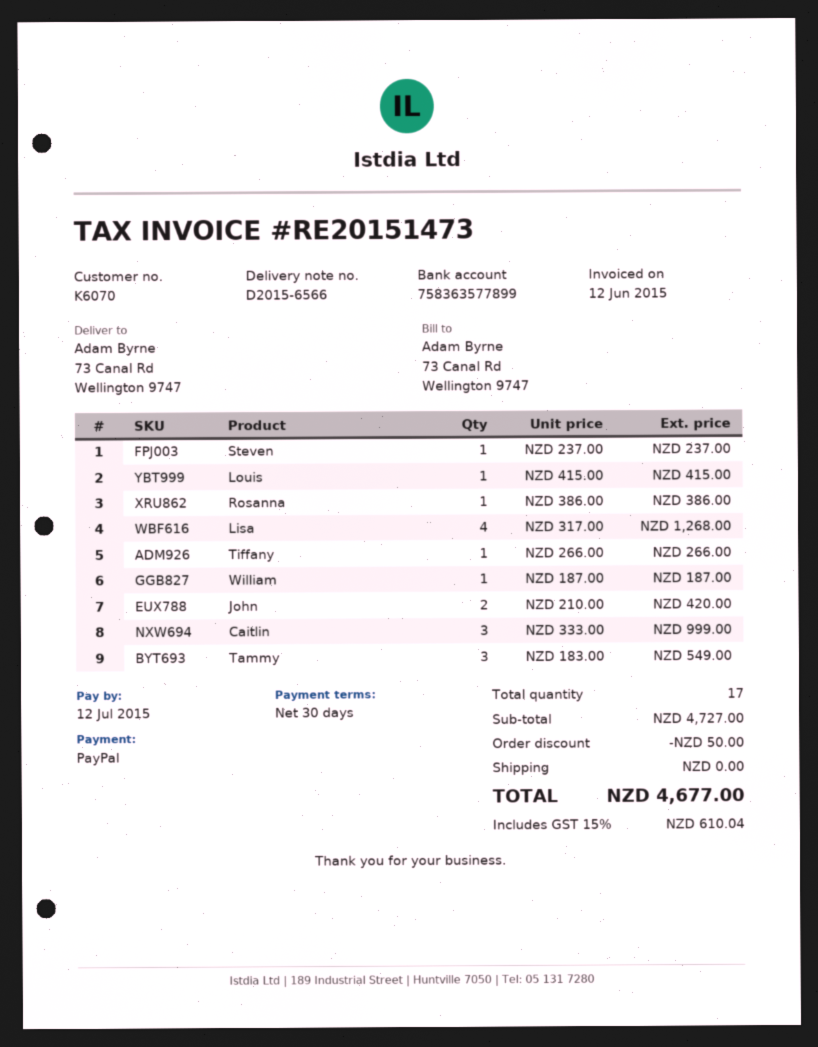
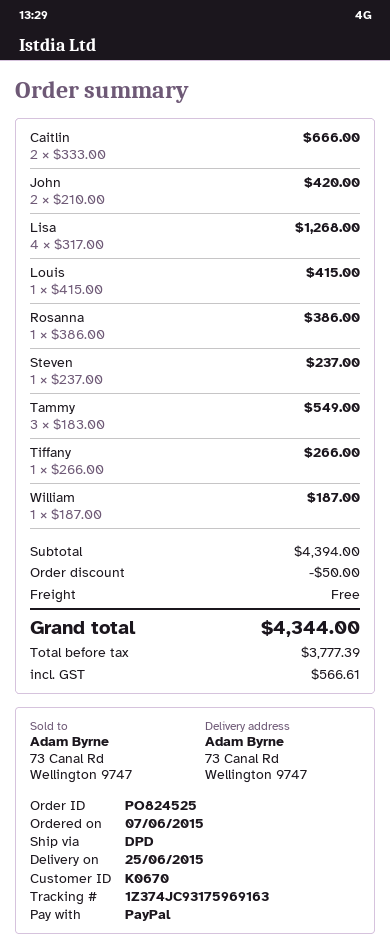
customer number: K6070 -> K0670
Caitlin: 3 x 333.00 = 999.00 -> 2 x 333.00 = 666.00
subtotal: 4727.00 -> 4394.00
tax: 610.04 -> 566.61
total: 4677.00 -> 4344.00

